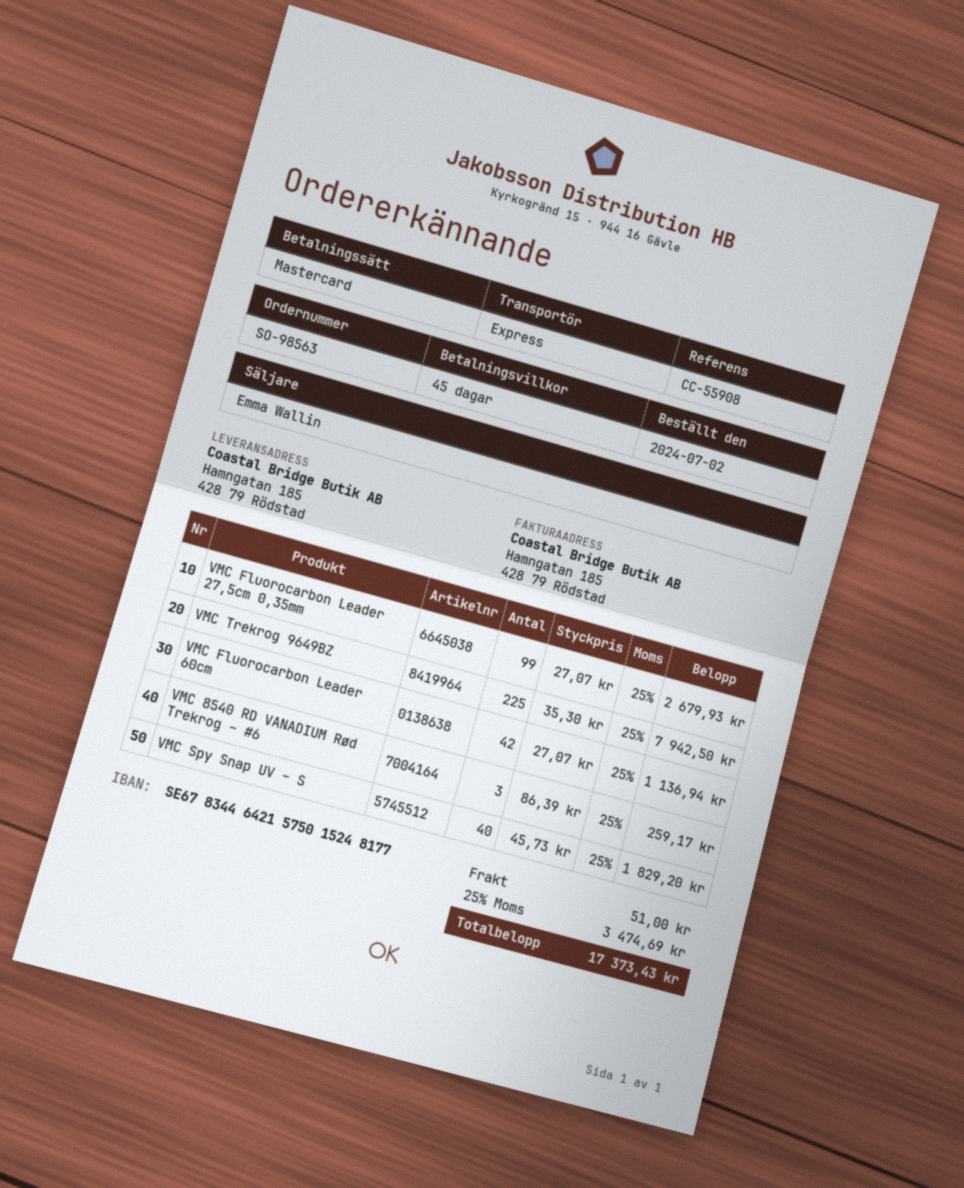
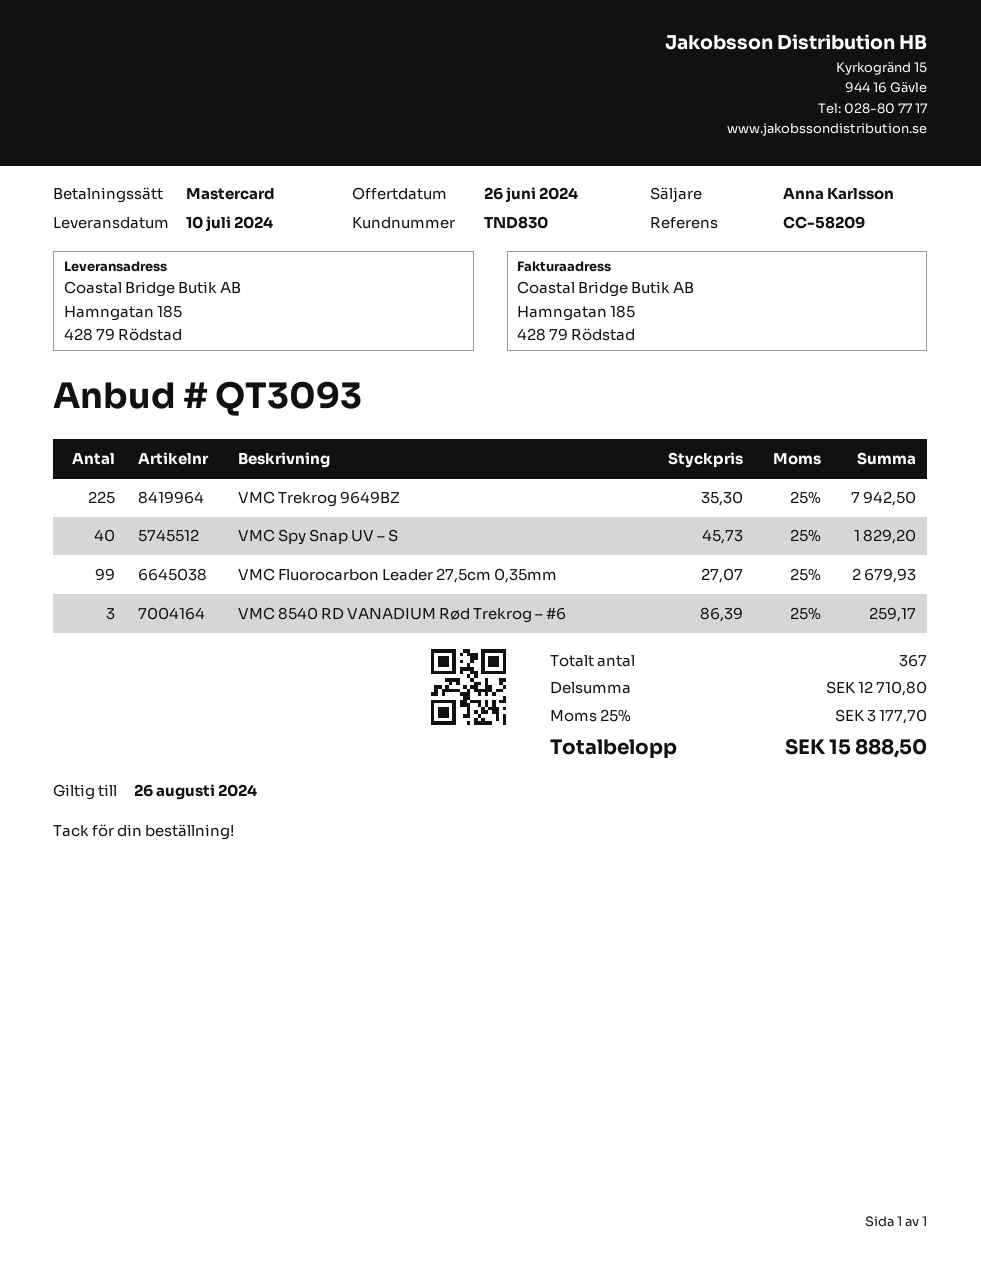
reference: CC-55908 -> CC-58209
sales rep: Emma Wallin -> Anna Karlsson
VMC Fluorocarbon Leader 60cm: 42 x 27.07 = 1136.94 -> none
shipping: 51.00 -> none
tax: 25% = 3474.69 -> 25% = 3177.70
total: 17373.43 -> 15888.50

